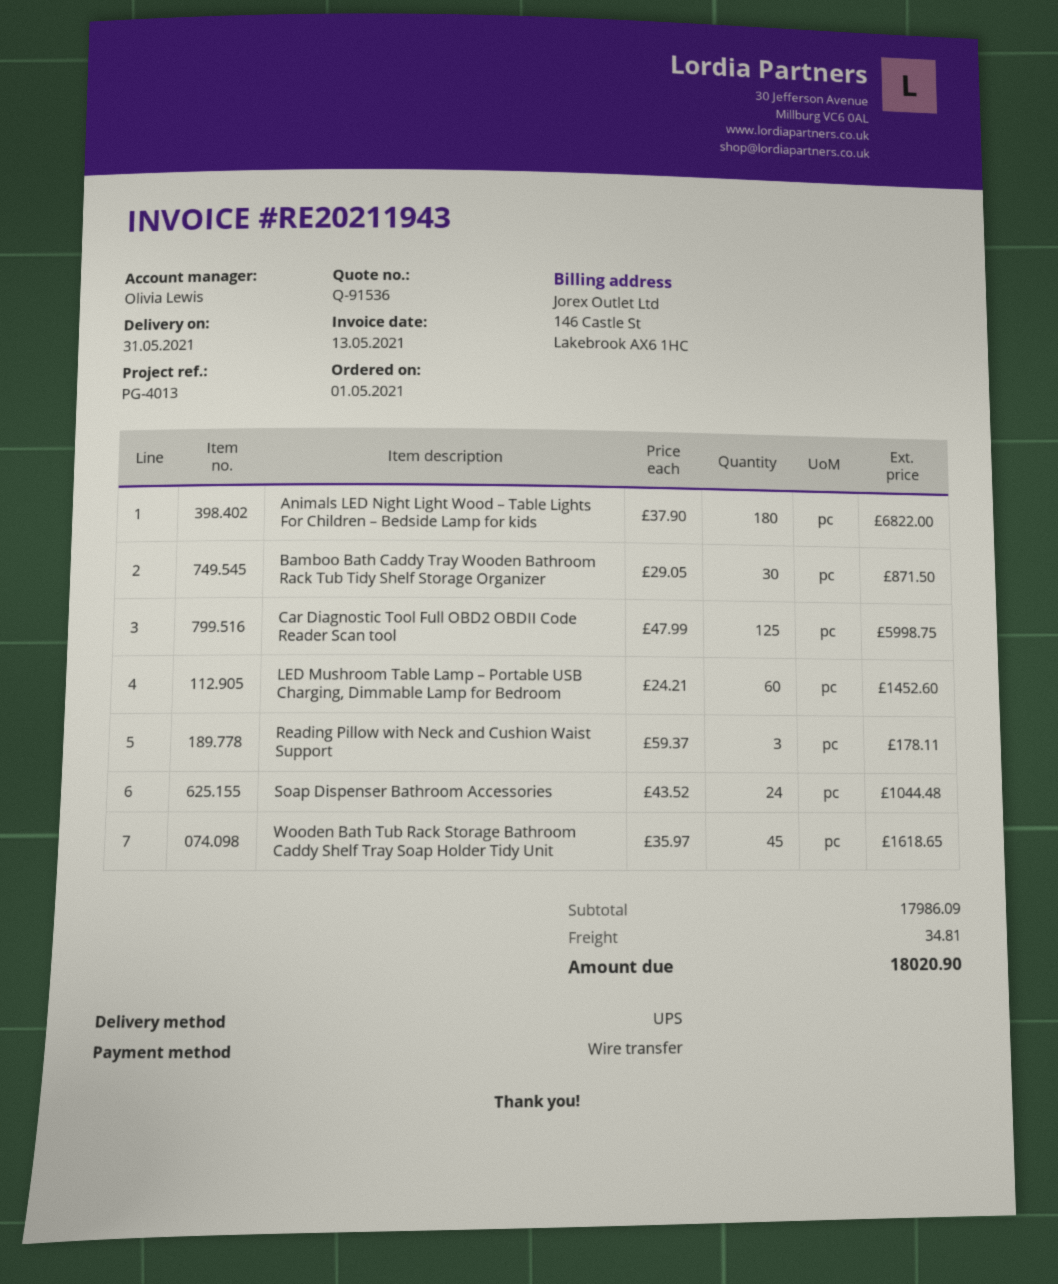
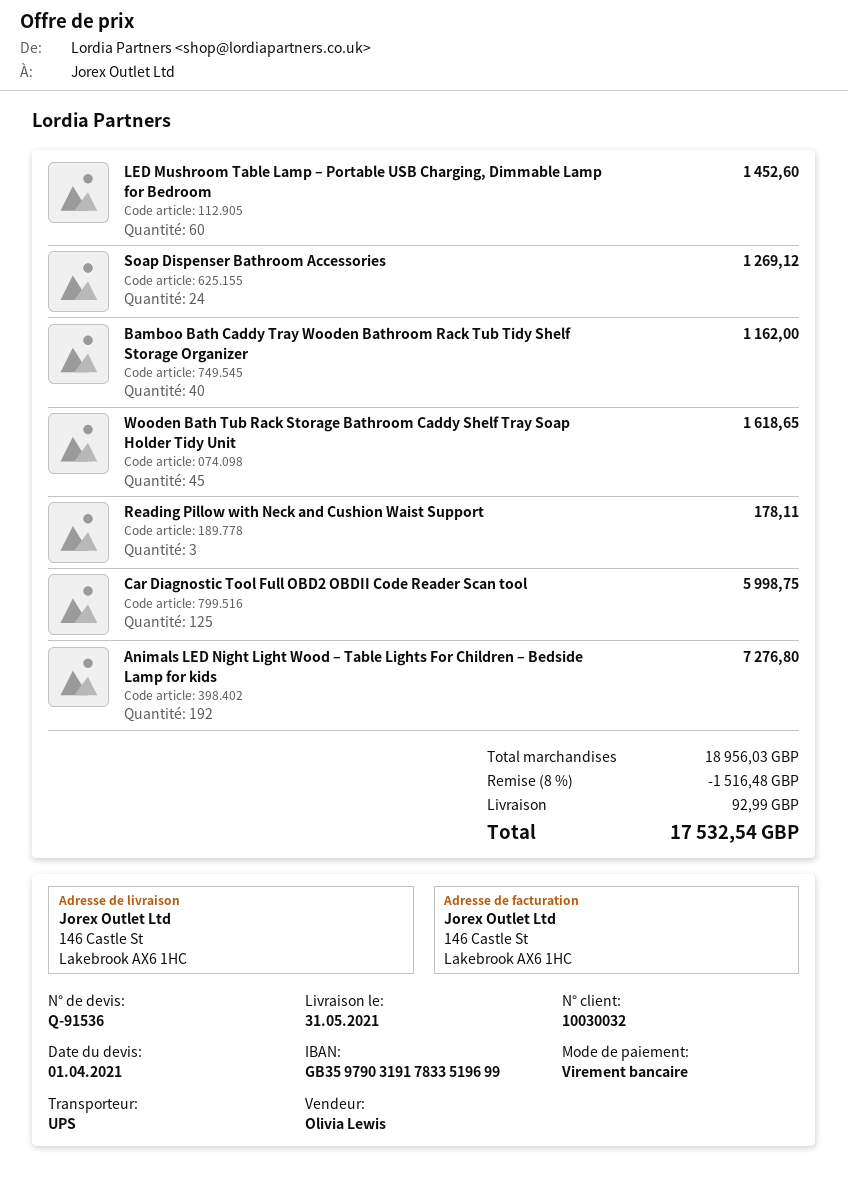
Animals LED Night Light Wood – Table Lights For Children – Bedside Lamp for kids: 180 for 6822.00 -> 192 for 7276.80
Bamboo Bath Caddy Tray Wooden Bathroom Rack Tub Tidy Shelf Storage Organizer: 30 for 871.50 -> 40 for 1162.00
Soap Dispenser Bathroom Accessories: 24 for 1044.48 -> 24 for 1269.12
subtotal: 17986.09 -> 18956.03
discount: none -> 8% = 1516.48
shipping: 34.81 -> 92.99
total: 18020.90 -> 17532.54

